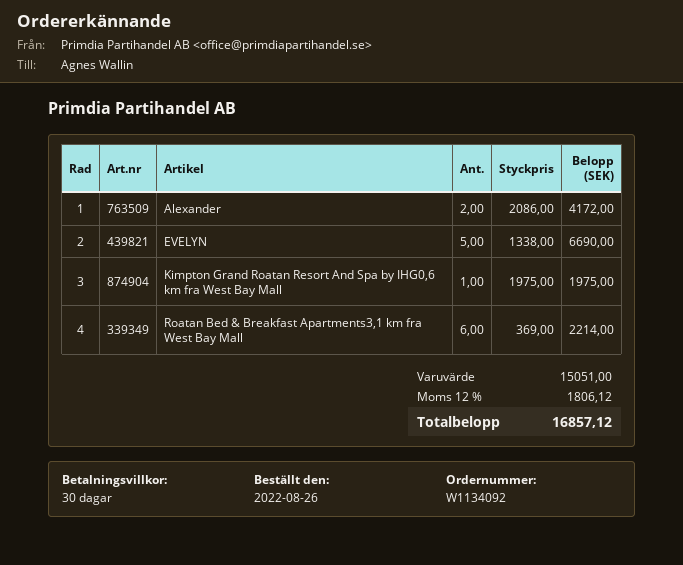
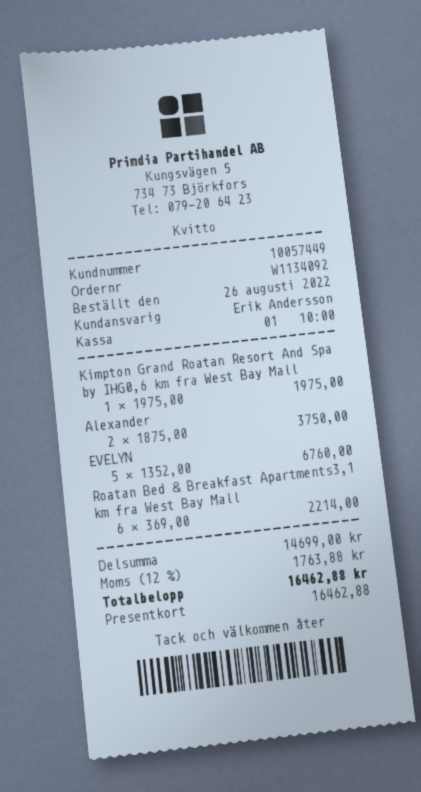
Alexander: 2 x 2086.00 = 4172.00 -> 2 x 1875.00 = 3750.00
EVELYN: 5 x 1338.00 = 6690.00 -> 5 x 1352.00 = 6760.00
subtotal: 15051.00 -> 14699.00
tax: 12% = 1806.12 -> 12% = 1763.88
total: 16857.12 -> 16462.88

